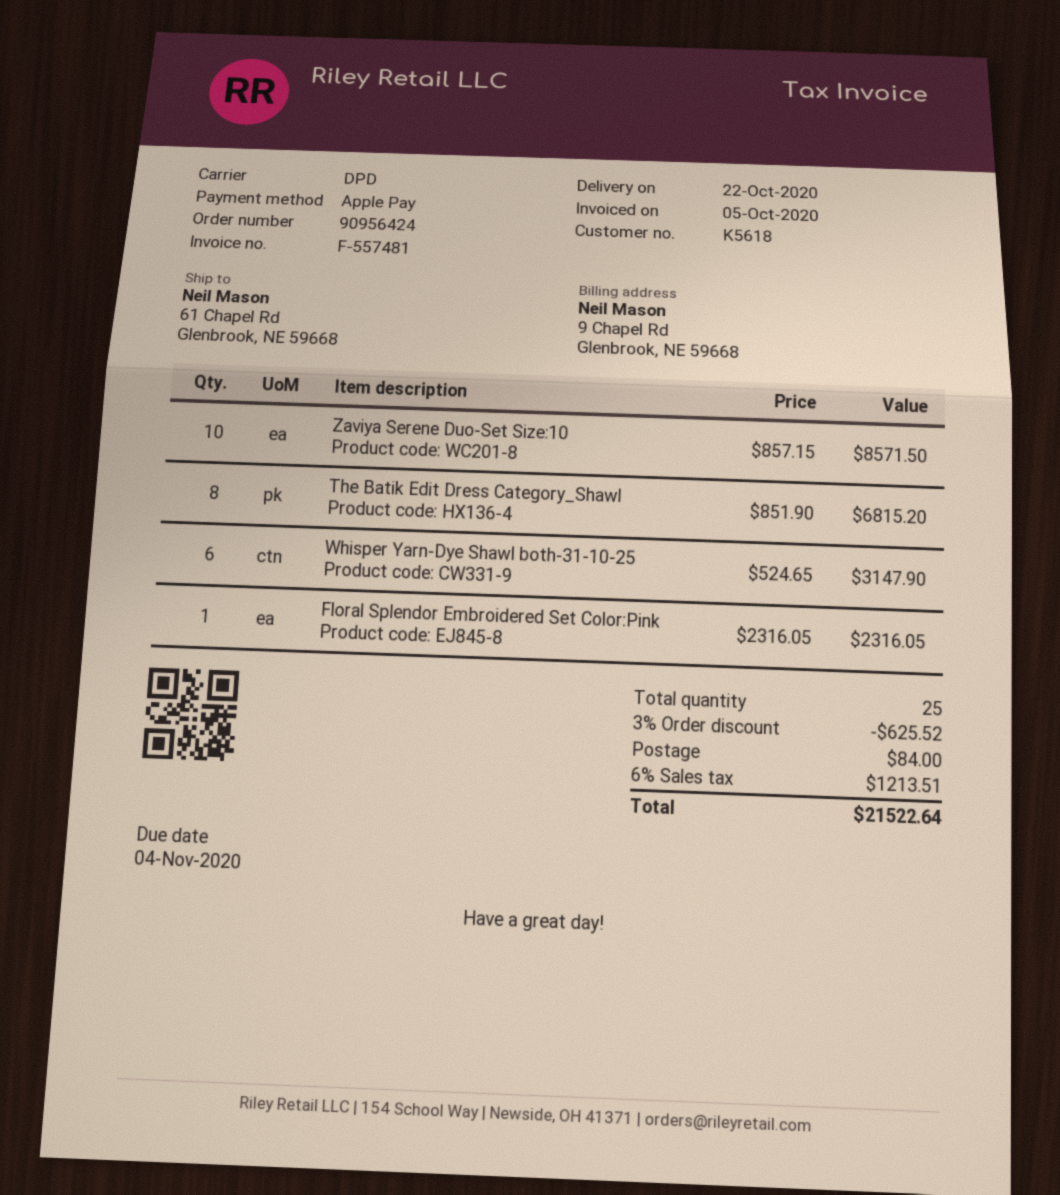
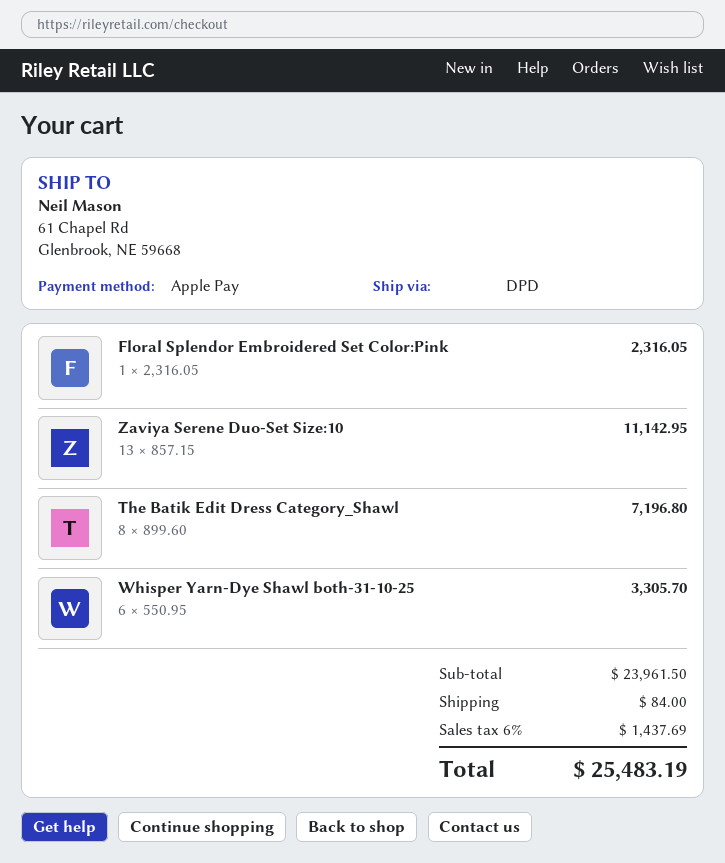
Zaviya Serene Duo-Set Size:10: 10 x 857.15 = 8571.50 -> 13 x 857.15 = 11142.95
The Batik Edit Dress Category_Shawl: 8 x 851.90 = 6815.20 -> 8 x 899.60 = 7196.80
Whisper Yarn-Dye Shawl both-31-10-25: 6 x 524.65 = 3147.90 -> 6 x 550.95 = 3305.70
discount: 3% = 625.52 -> none
tax: 6% = 1213.51 -> 6% = 1437.69
total: 21522.64 -> 25483.19

